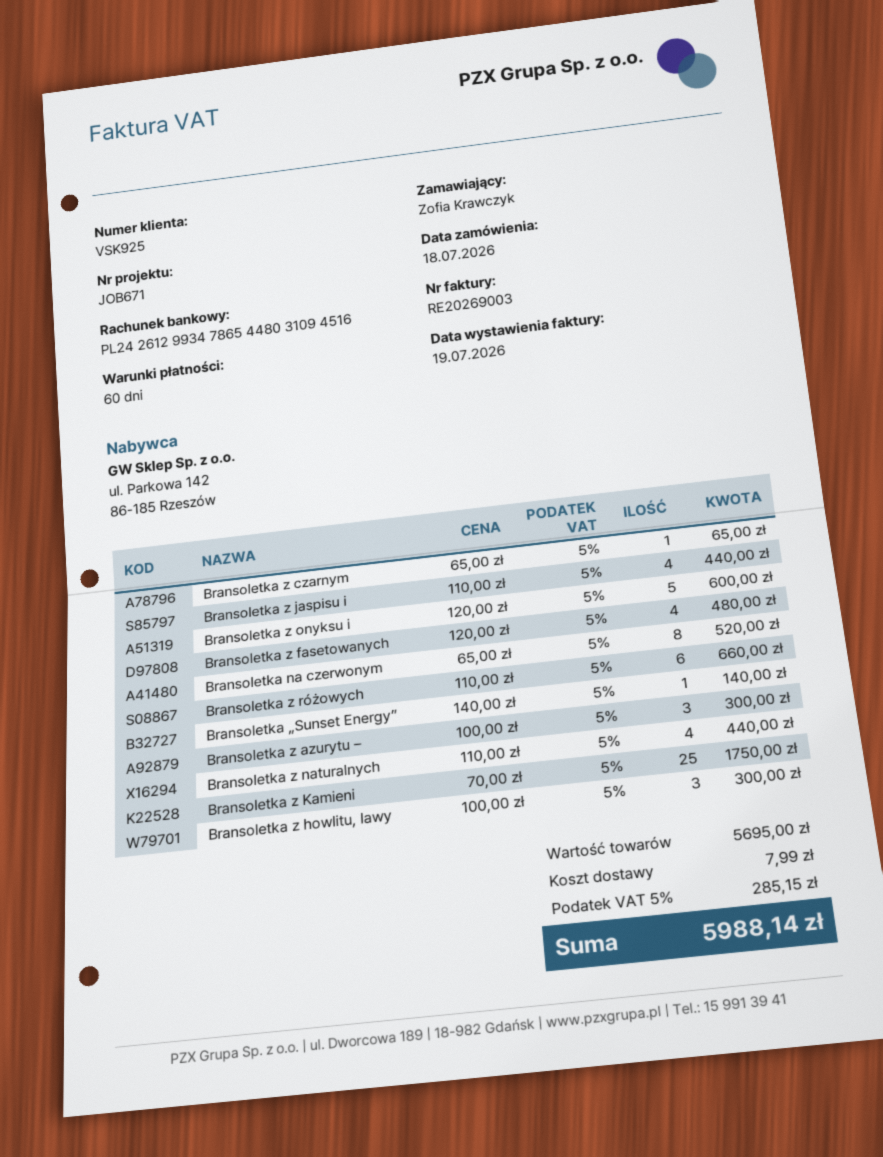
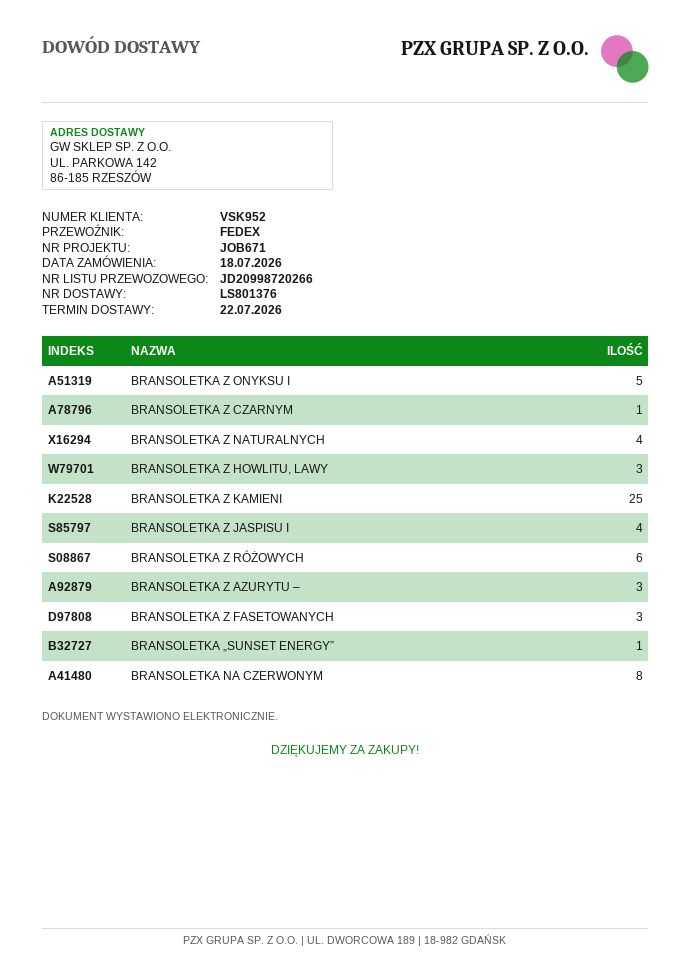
customer number: VSK925 -> VSK952
Bransoletka z fasetowanych: 4 -> 3

